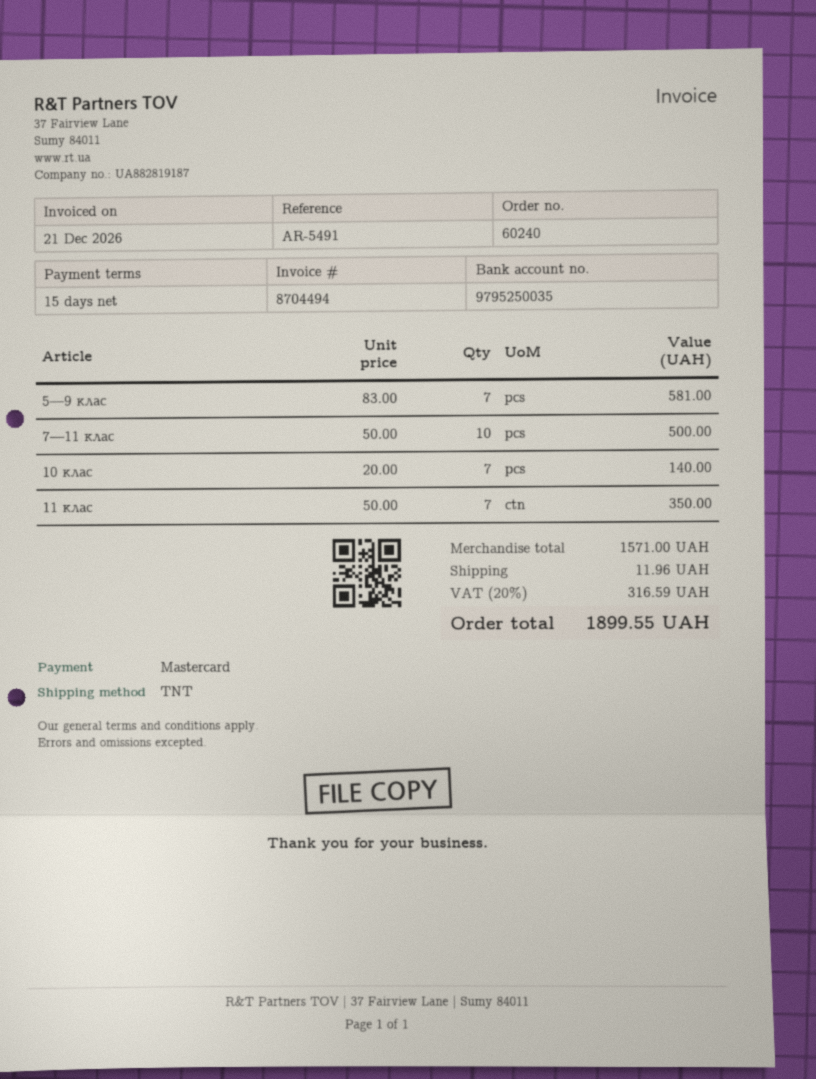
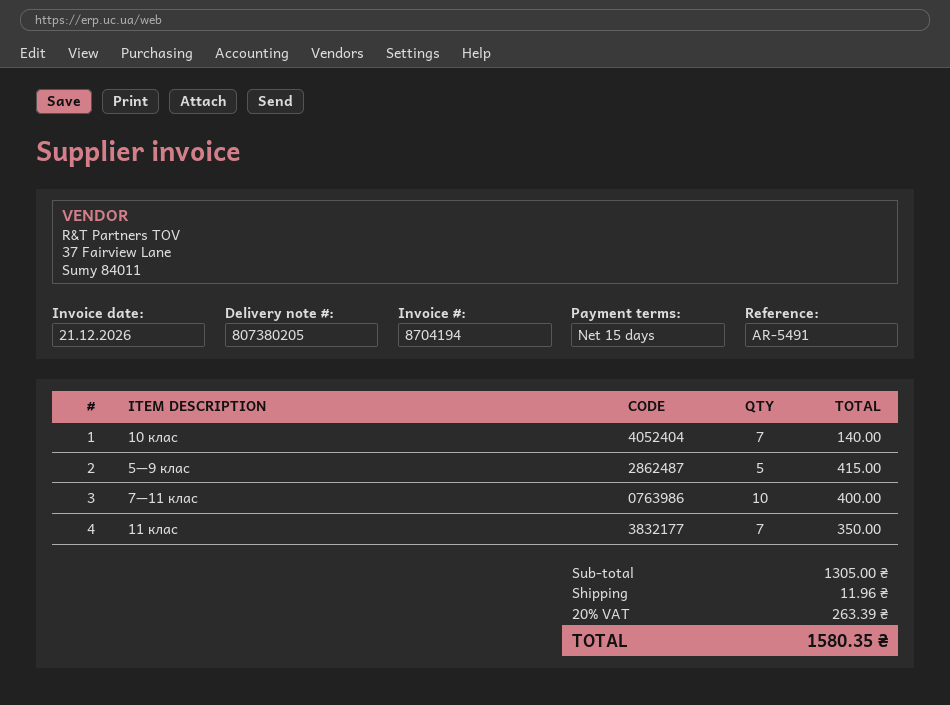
invoice number: 8704494 -> 8704194
5—9 клас: 7 for 581.00 -> 5 for 415.00
7—11 клас: 10 for 500.00 -> 10 for 400.00
subtotal: 1571.00 -> 1305.00
tax: 20% = 316.59 -> 20% = 263.39
total: 1899.55 -> 1580.35

